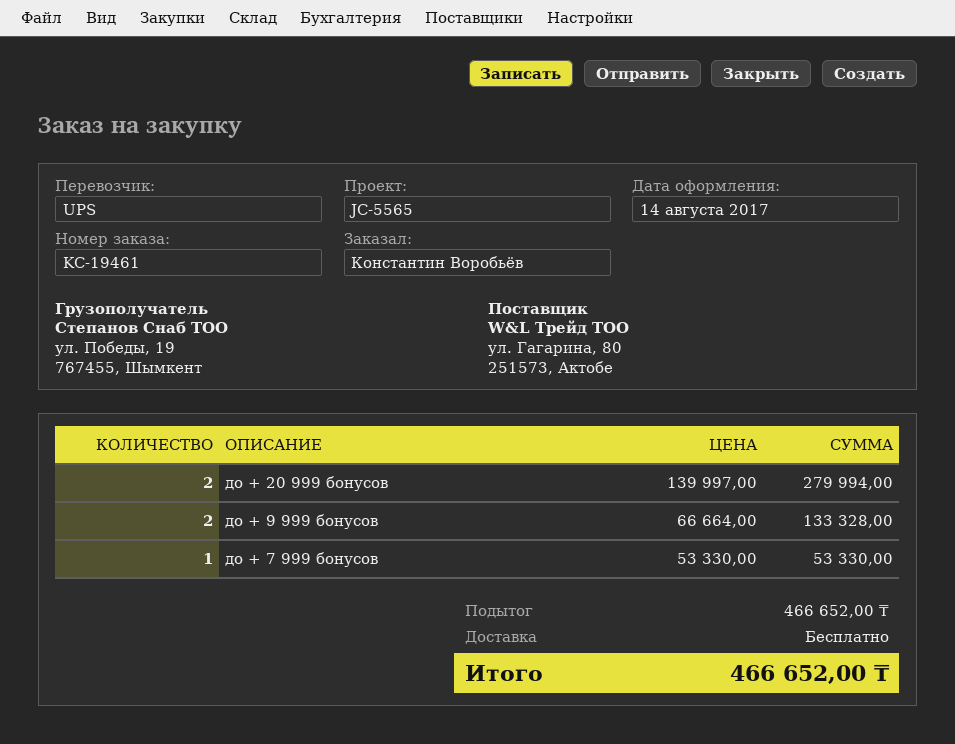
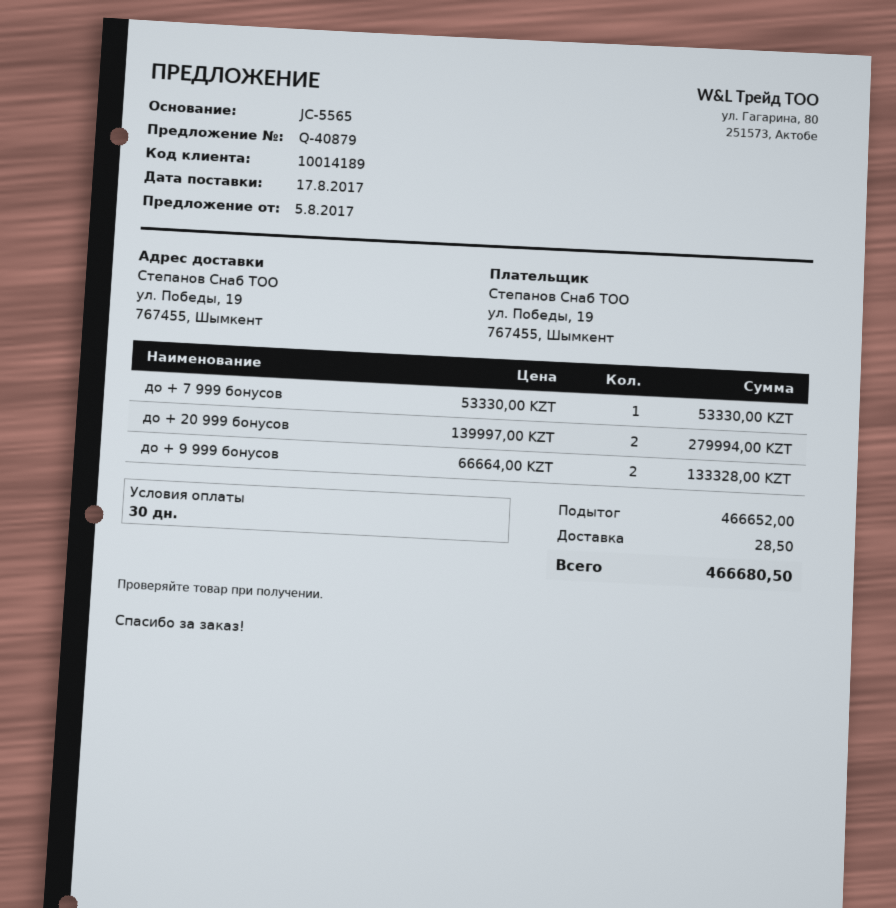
shipping: 0.00 -> 28.50
total: 466652.00 -> 466680.50

